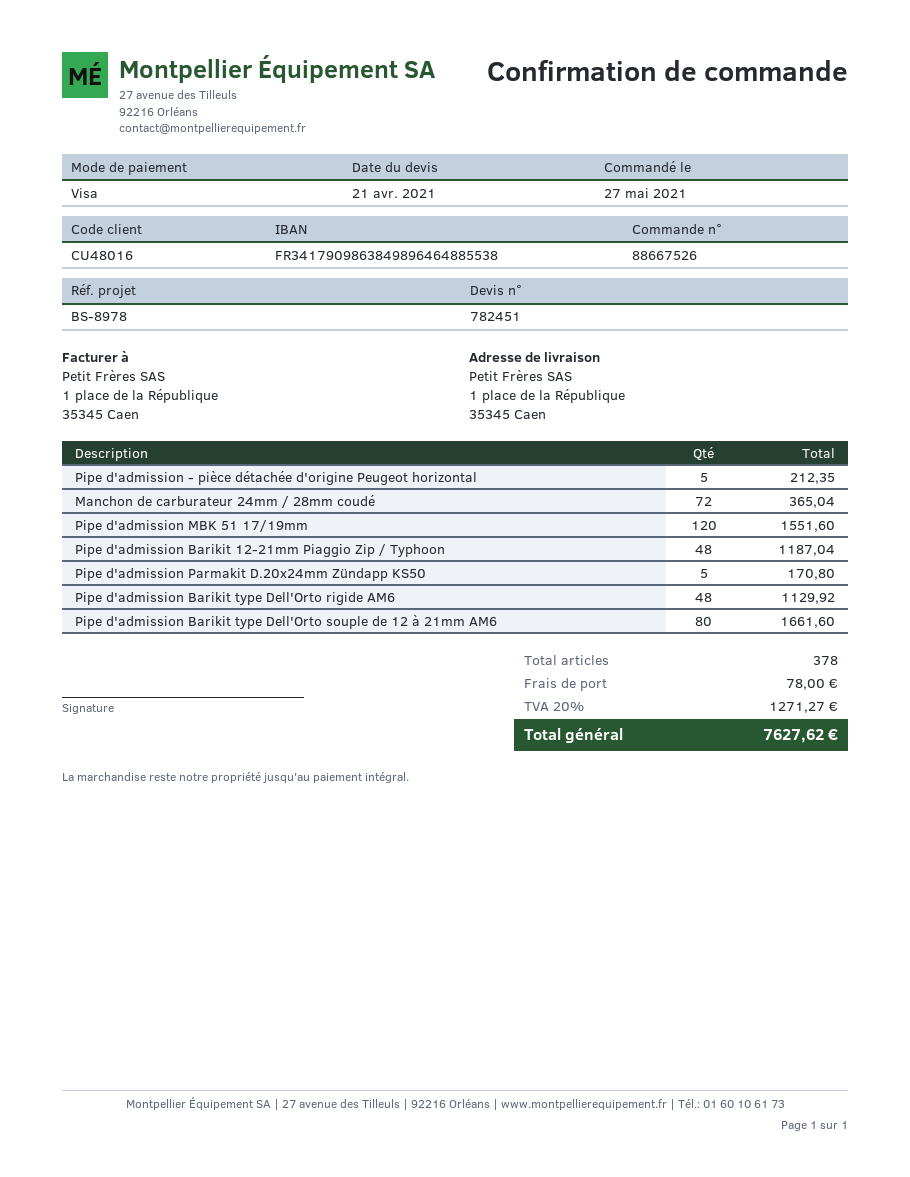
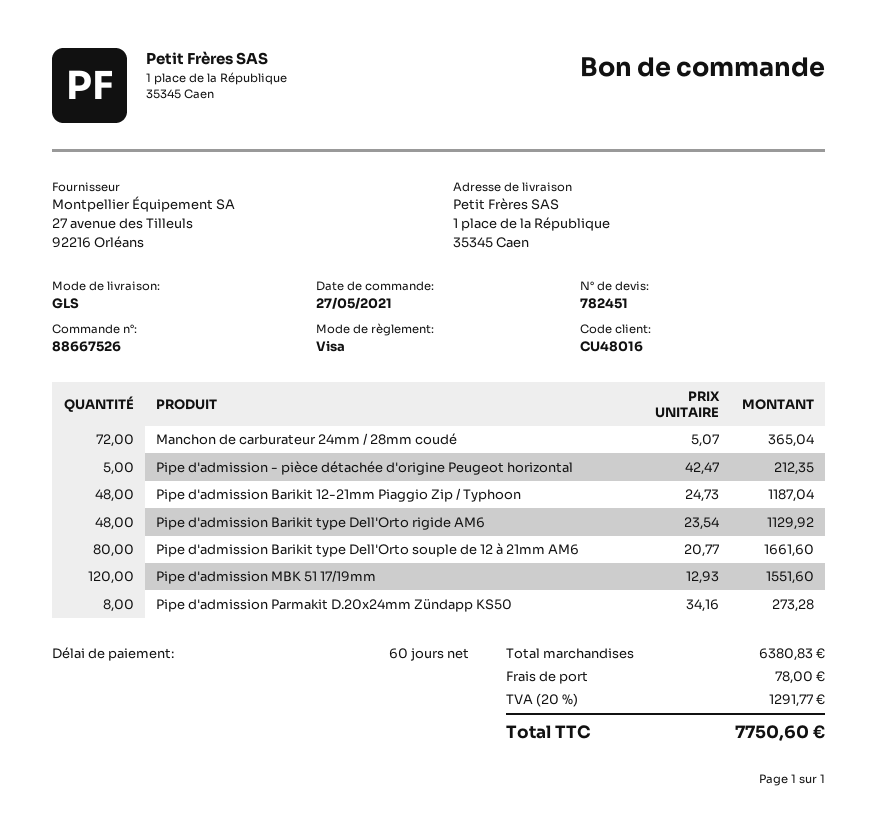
Pipe d'admission Parmakit D.20x24mm Zündapp KS50: 5 for 170.80 -> 8 for 273.28
tax: 20% = 1271.27 -> 20% = 1291.77
total: 7627.62 -> 7750.60

